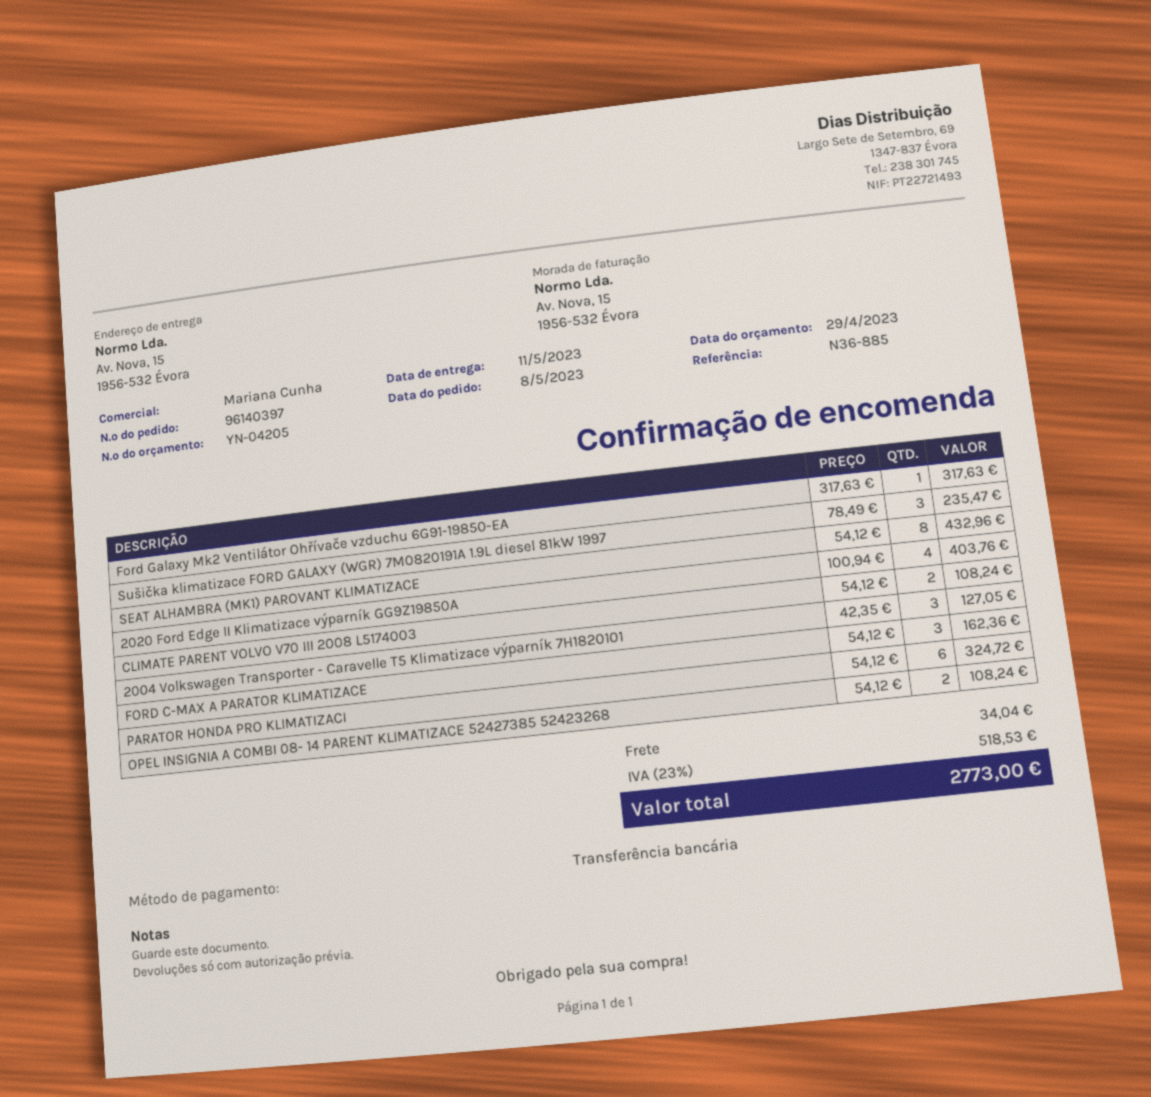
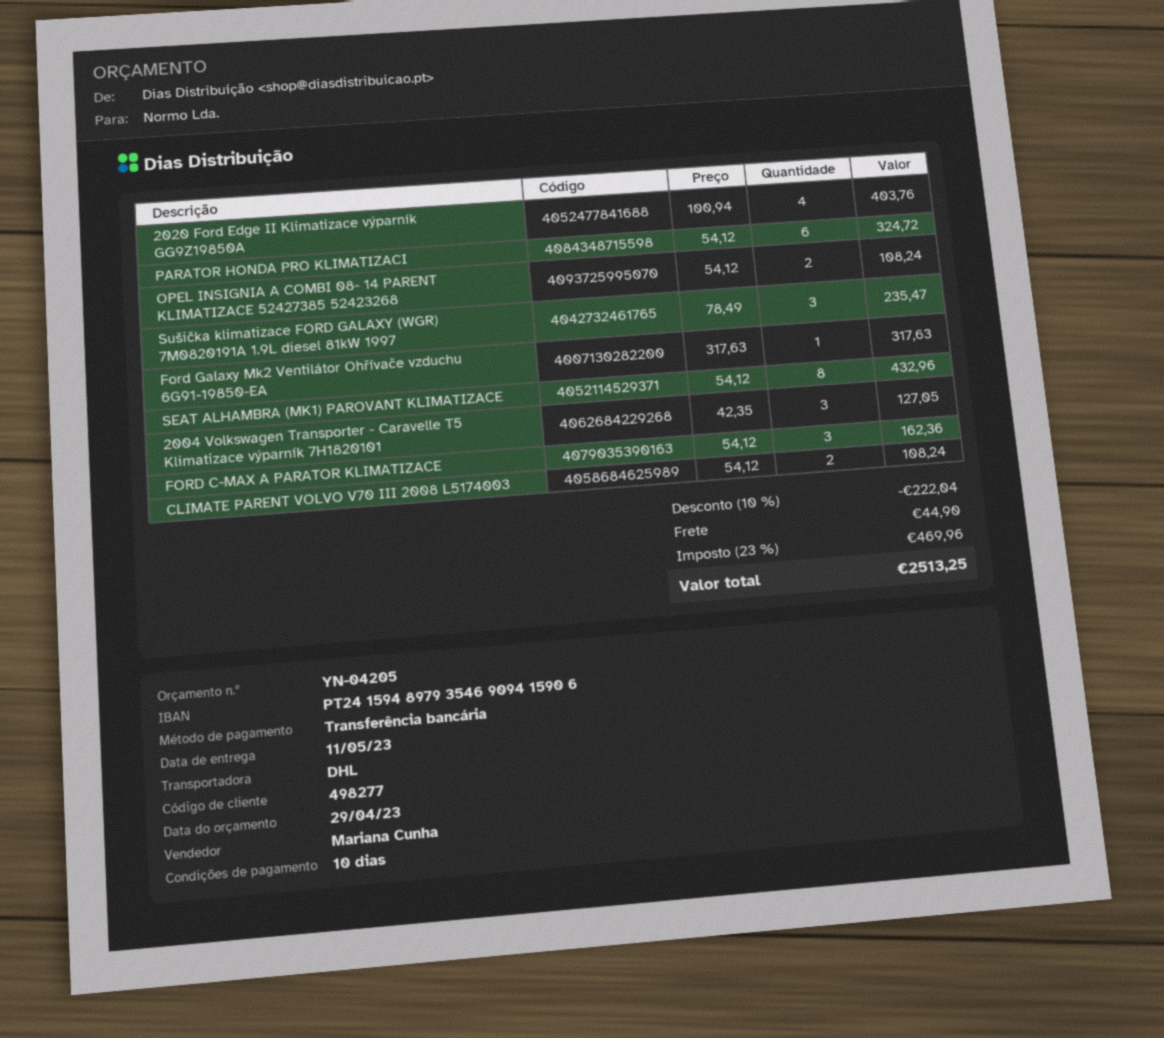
discount: none -> 10% = 222.04
shipping: 34.04 -> 44.90
tax: 23% = 518.53 -> 23% = 469.96
total: 2773.00 -> 2513.25

